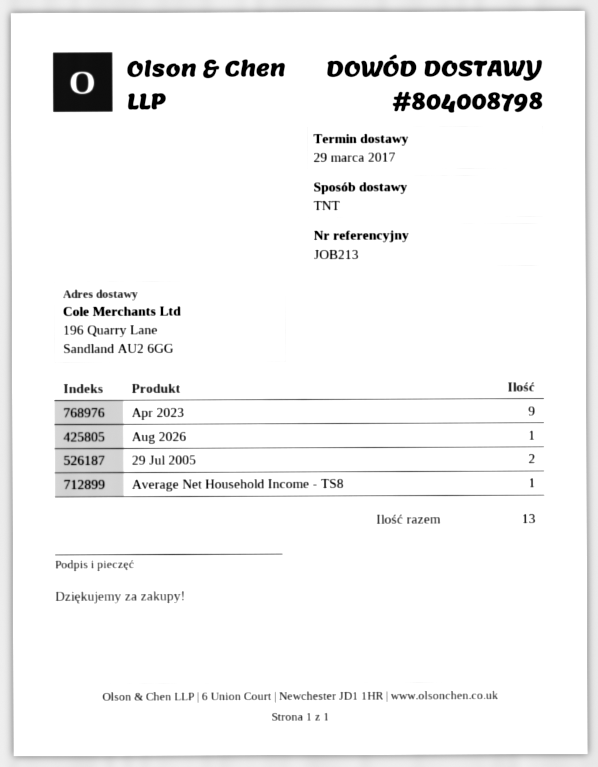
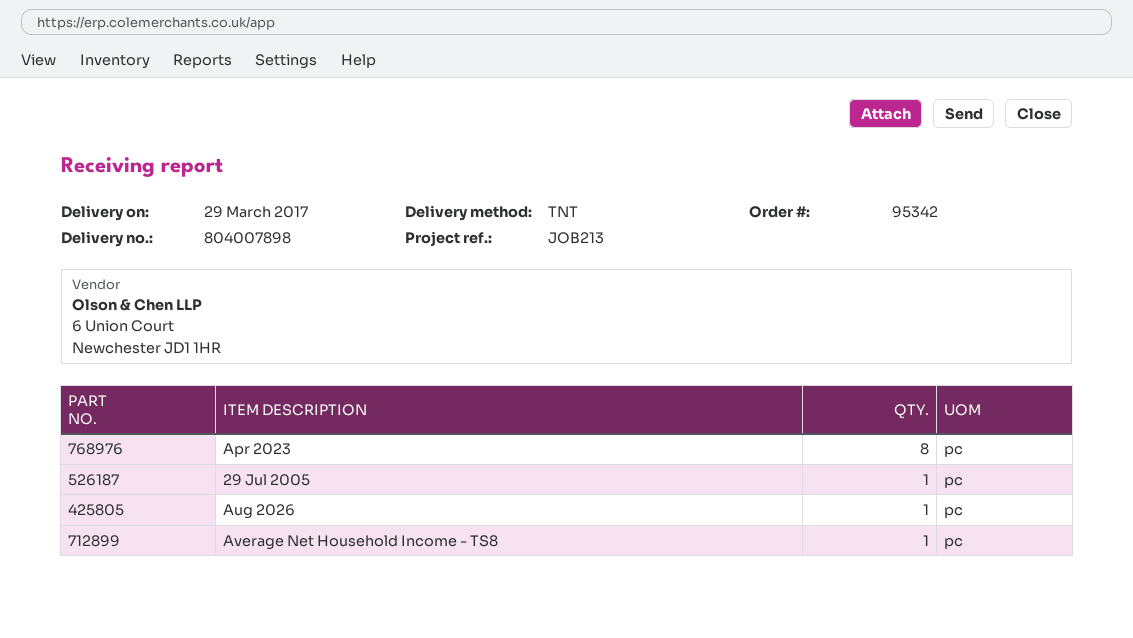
delivery note number: 804008798 -> 804007898
Apr 2023: 9 -> 8
29 Jul 2005: 2 -> 1

